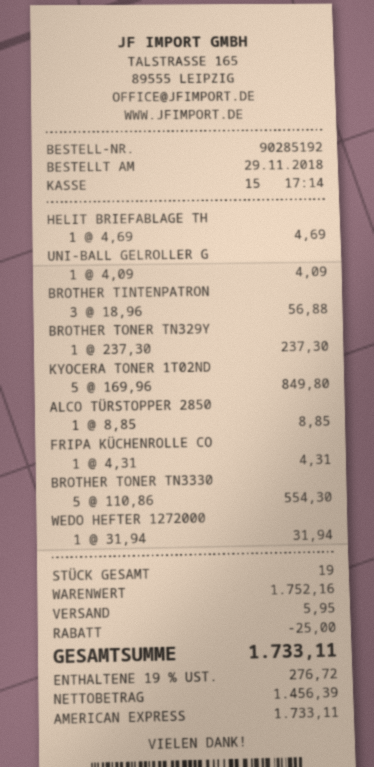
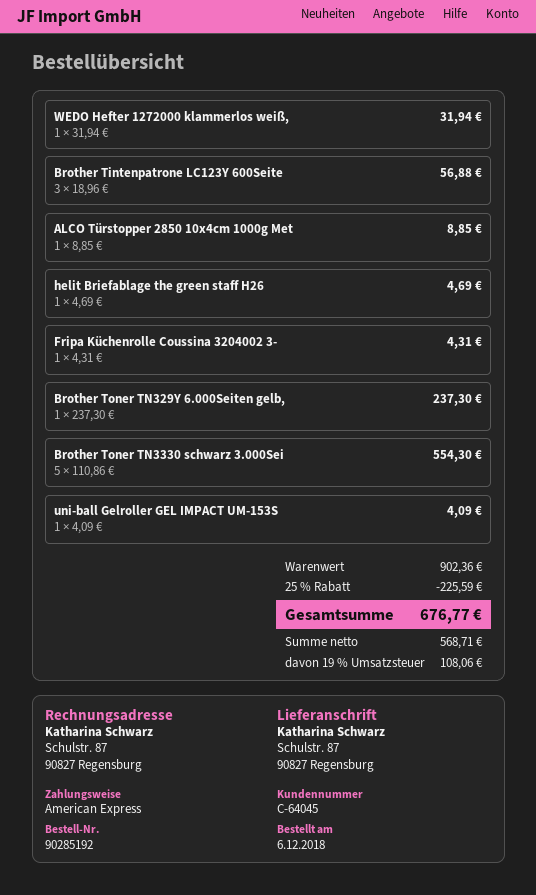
order date: 2018-11-29 -> 2018-12-06
KYOCERA TONER 1T02ND: 5 x 169.96 = 849.80 -> none
subtotal: 1752.16 -> 902.36
discount: 25.00 -> 225.59
shipping: 5.95 -> none
net: 1456.39 -> 568.71
tax: 19% = 276.72 -> 19% = 108.06
total: 1733.11 -> 676.77

